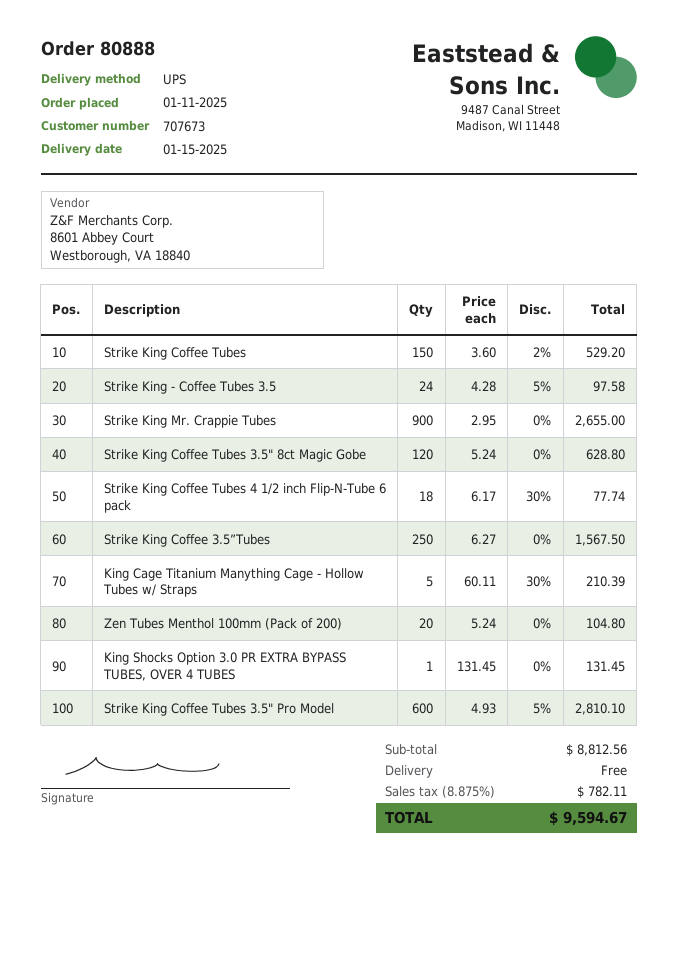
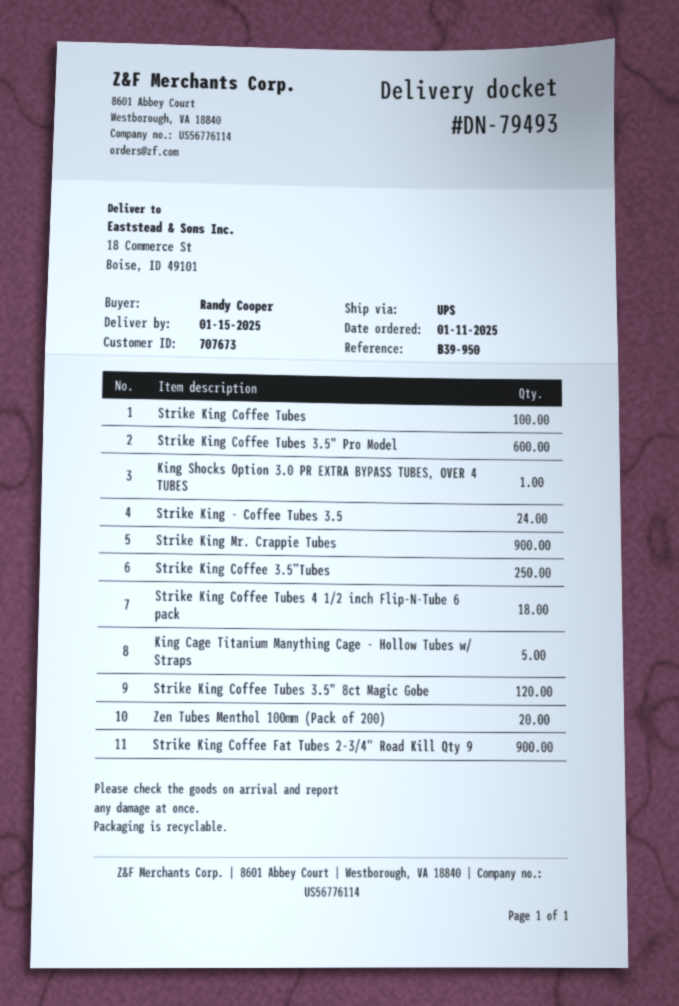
Strike King Coffee Tubes: 150 -> 100
Strike King Coffee Fat Tubes 2-3/4" Road Kill Qty 9: none -> 900

